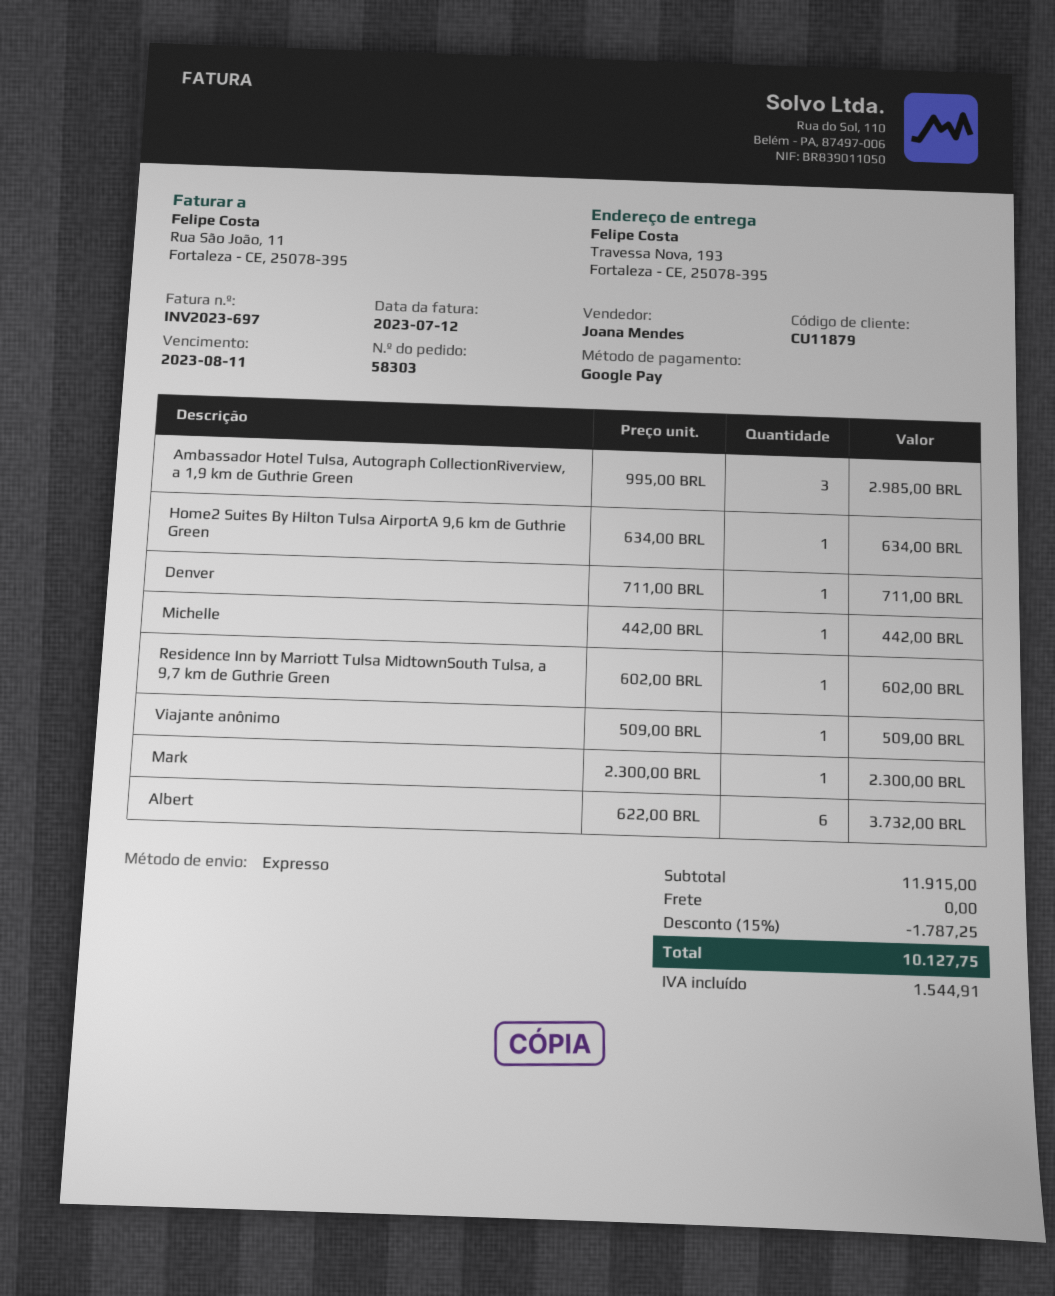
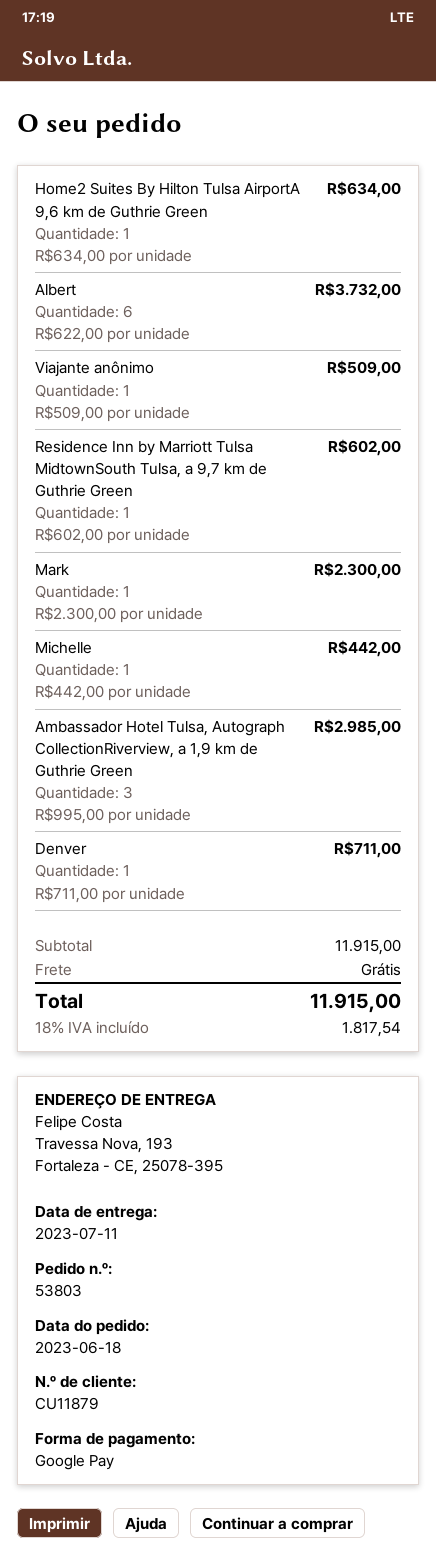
order number: 58303 -> 53803
discount: 15% = 1787.25 -> none
tax: 1544.91 -> 1817.54
total: 10127.75 -> 11915.00

